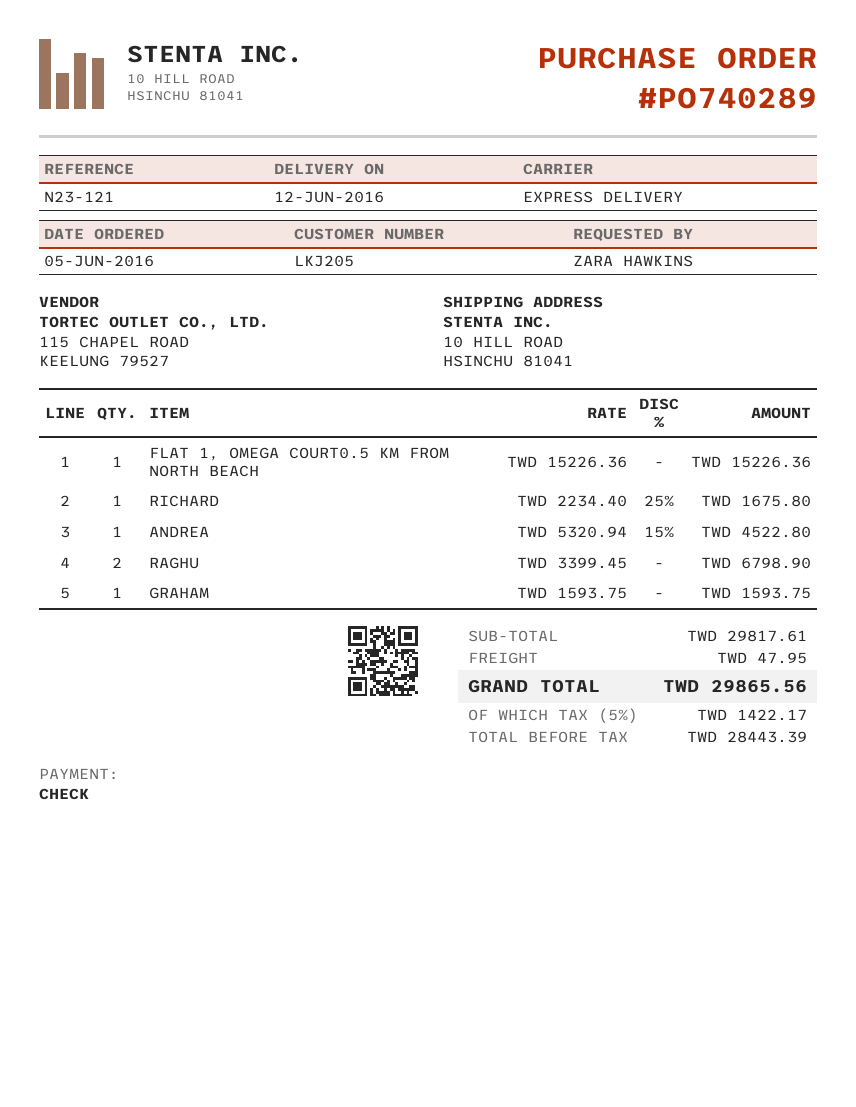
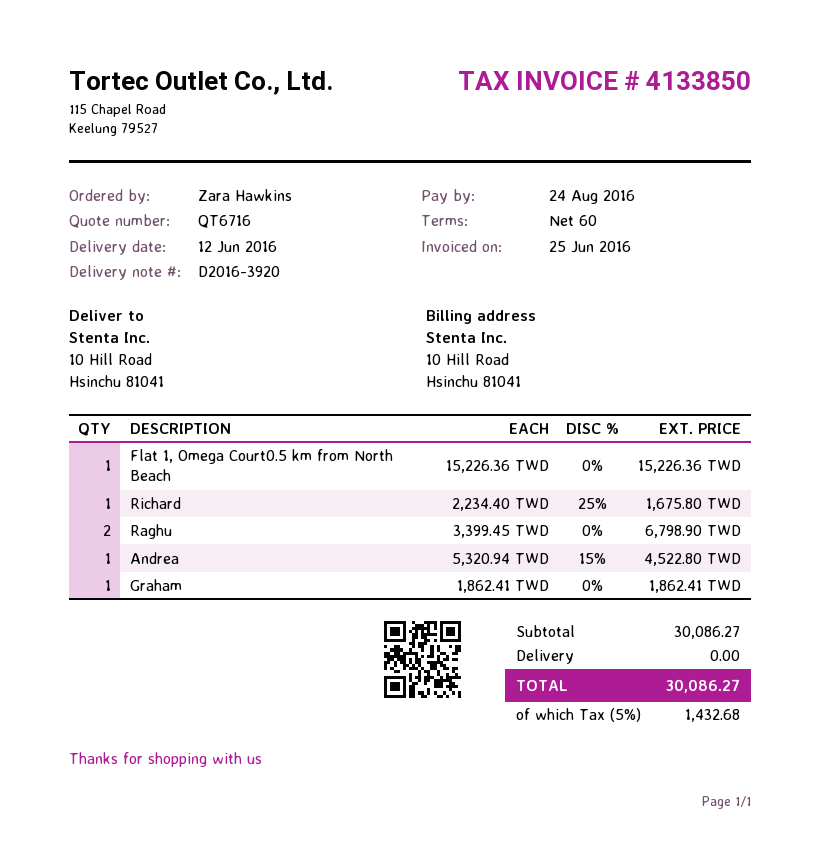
GRAHAM: 1 x 1593.75 = 1593.75 -> 1 x 1862.41 = 1862.41
subtotal: 29817.61 -> 30086.27
shipping: 47.95 -> 0.00
tax: 5% = 1422.17 -> 5% = 1432.68
total: 29865.56 -> 30086.27

